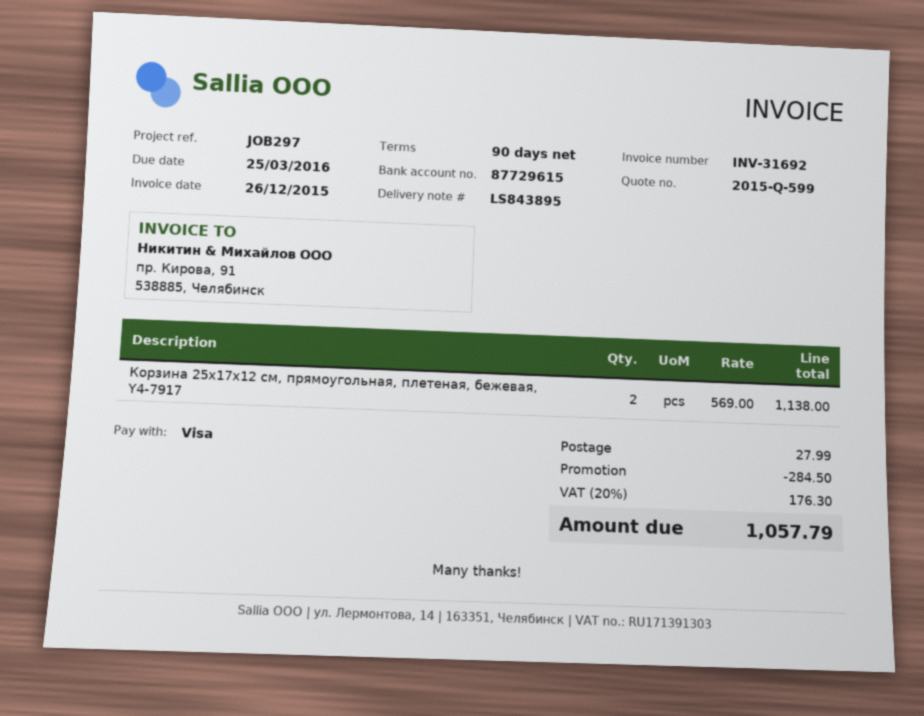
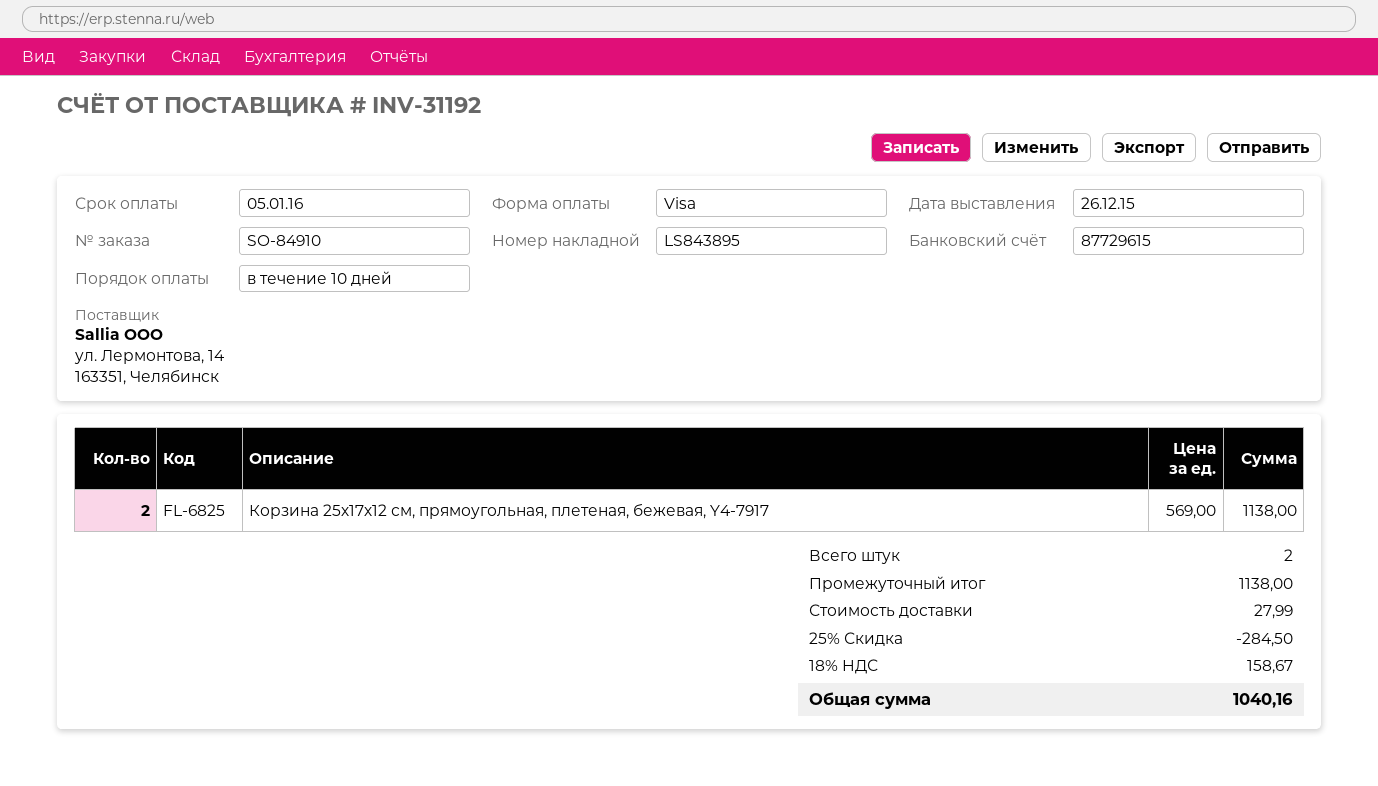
invoice number: INV-31692 -> INV-31192
payment terms: 90 days -> 10 days
due date: 2016-03-25 -> 2016-01-05
tax: 20% = 176.30 -> 18% = 158.67
total: 1057.79 -> 1040.16

